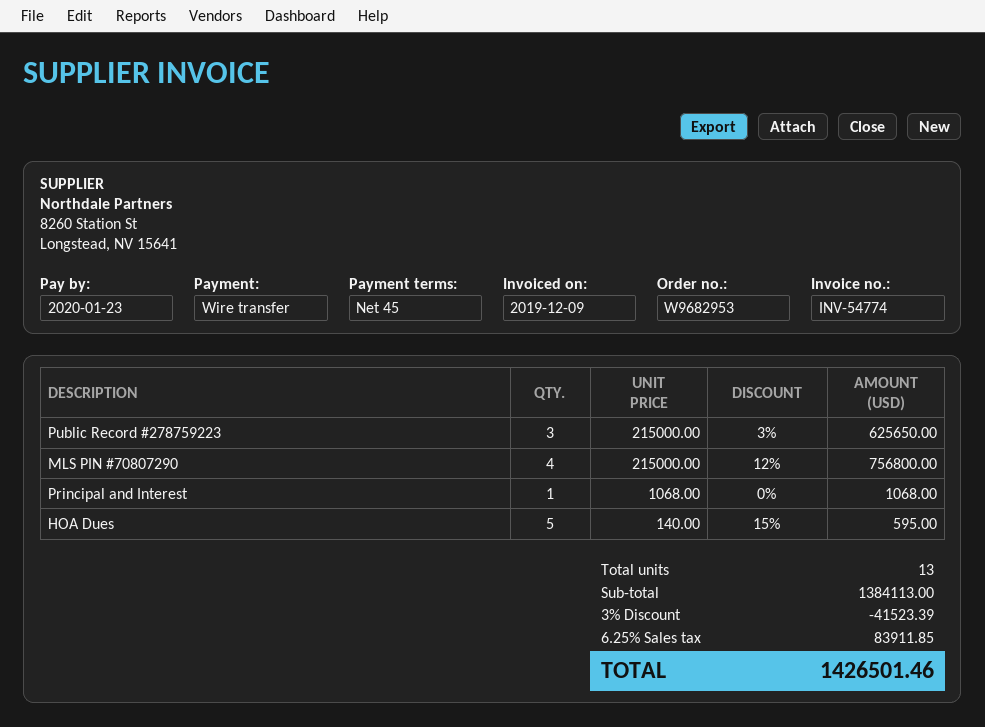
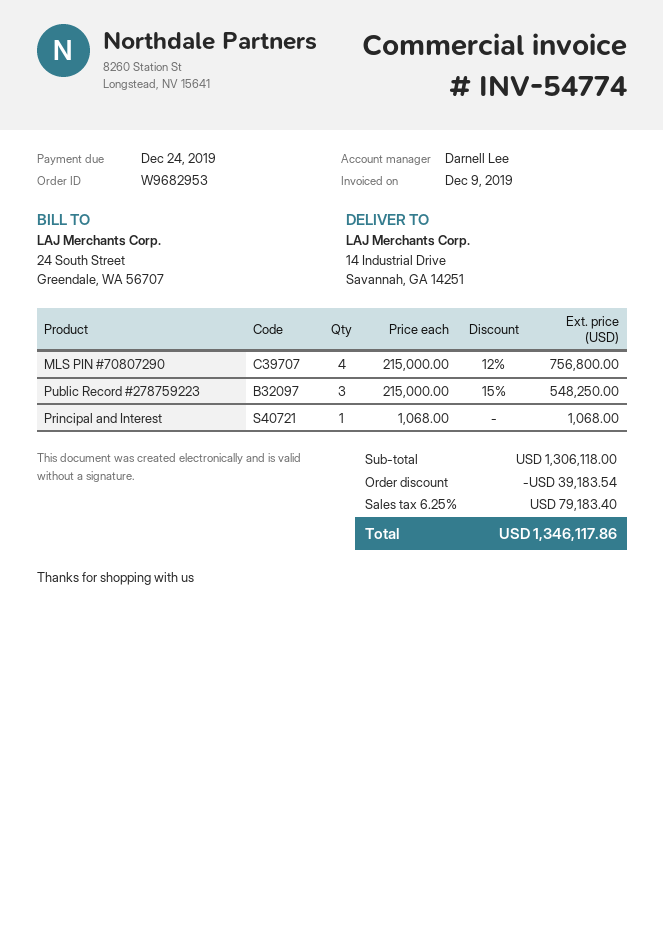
due date: 2020-01-23 -> 2019-12-24
Public Record #278759223: 3 x 215000.00 - 3% = 625650.00 -> 3 x 215000.00 - 15% = 548250.00
HOA Dues: 5 x 140.00 - 15% = 595.00 -> none
subtotal: 1384113.00 -> 1306118.00
discount: 41523.39 -> 39183.54
tax: 6.25% = 83911.85 -> 6.25% = 79183.40
total: 1426501.46 -> 1346117.86

